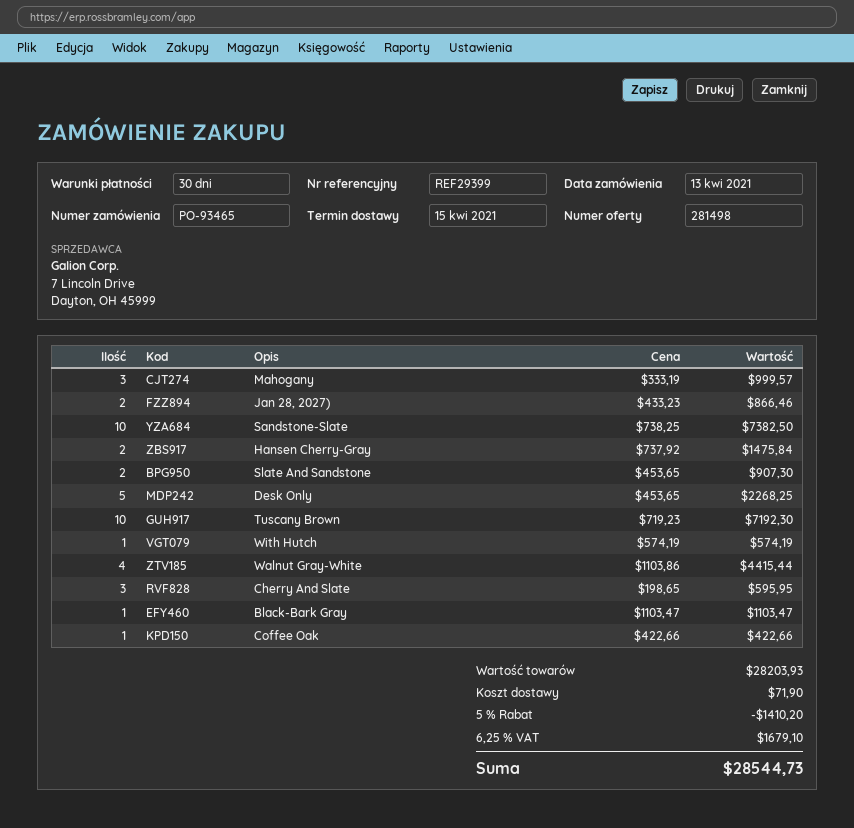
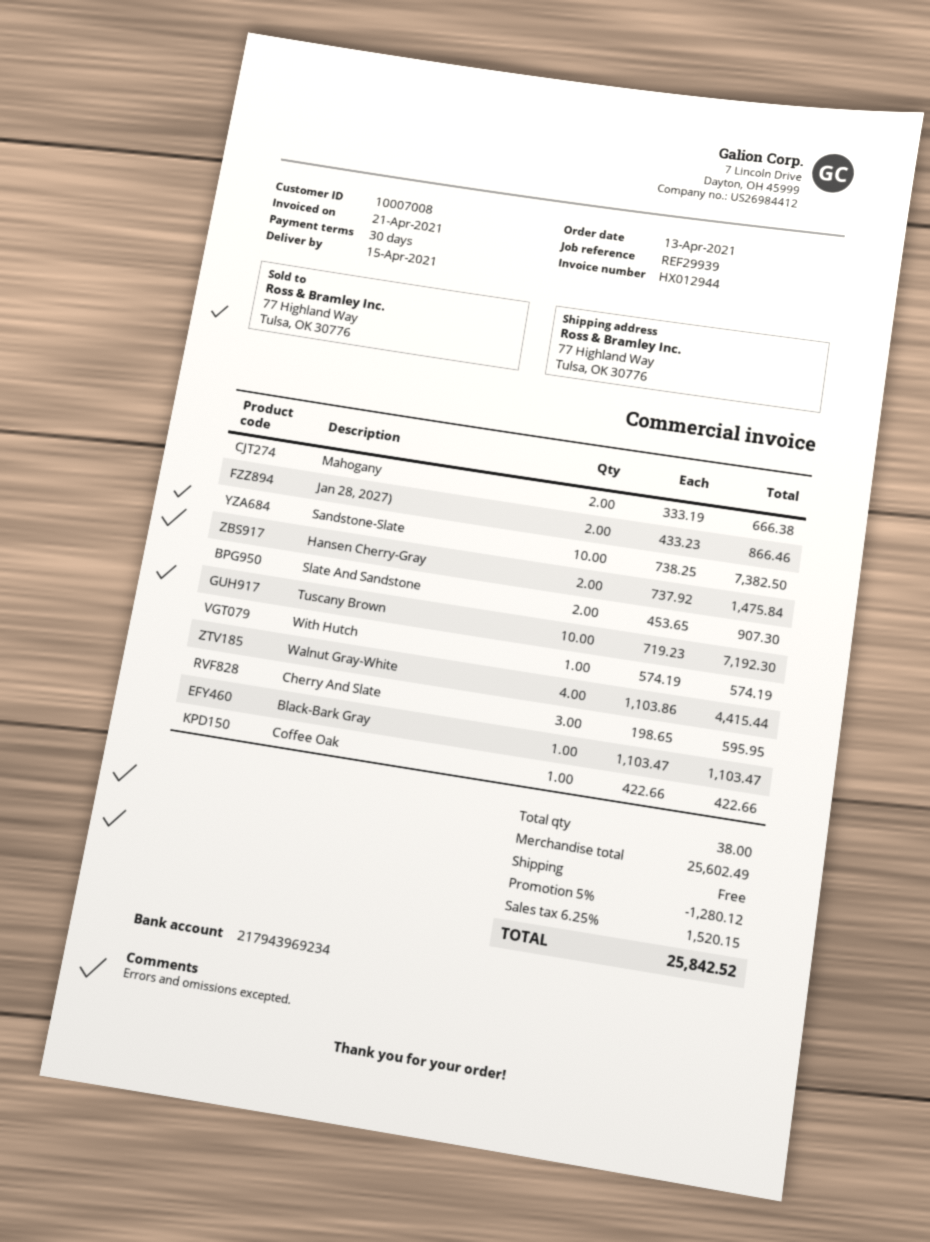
reference: REF29399 -> REF29939
Mahogany: 3 x 333.19 = 999.57 -> 2 x 333.19 = 666.38
Desk Only: 5 x 453.65 = 2268.25 -> none
subtotal: 28203.93 -> 25602.49
discount: 5% = 1410.20 -> 5% = 1280.12
shipping: 71.90 -> 0.00
tax: 6.25% = 1679.10 -> 6.25% = 1520.15
total: 28544.73 -> 25842.52

